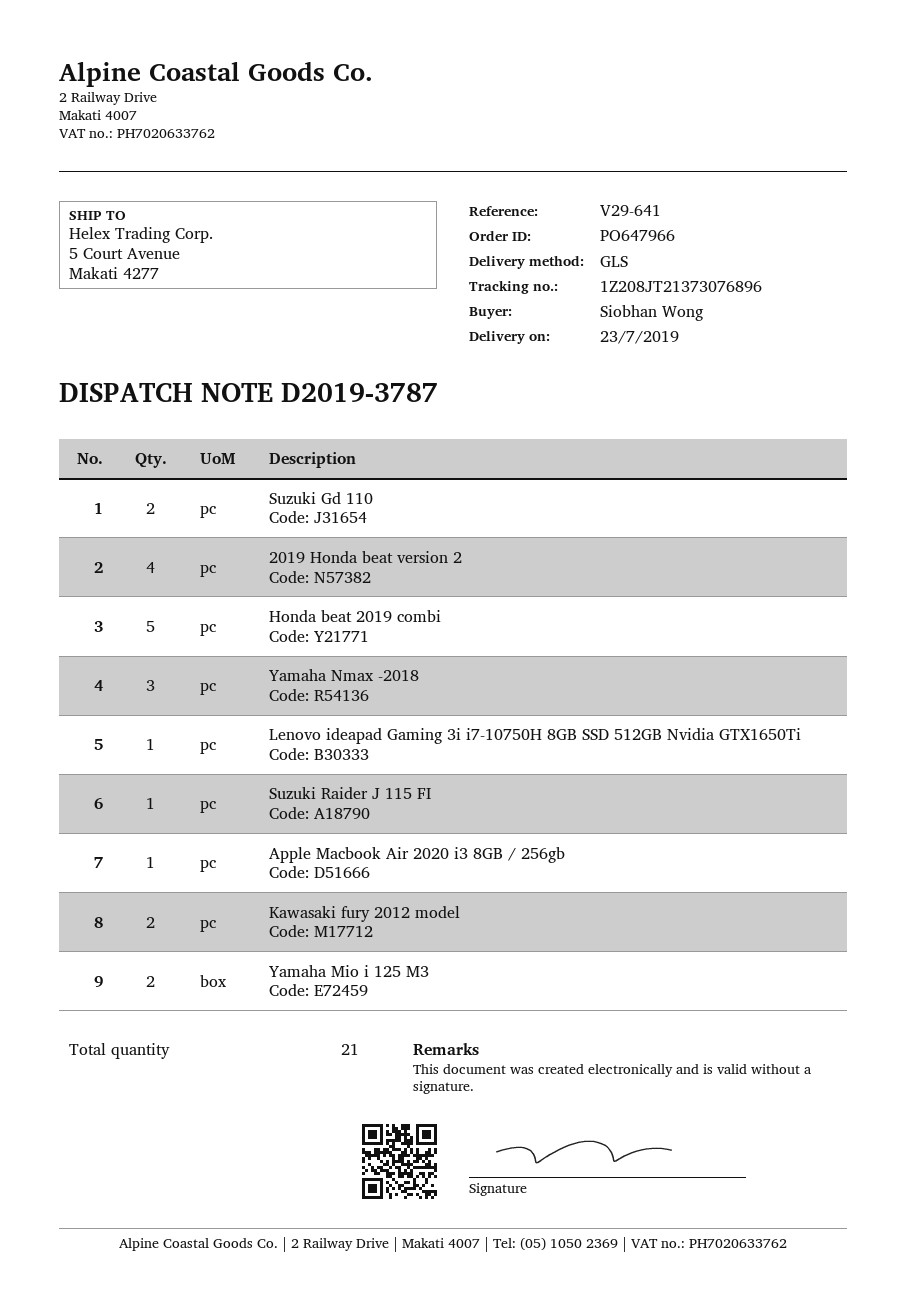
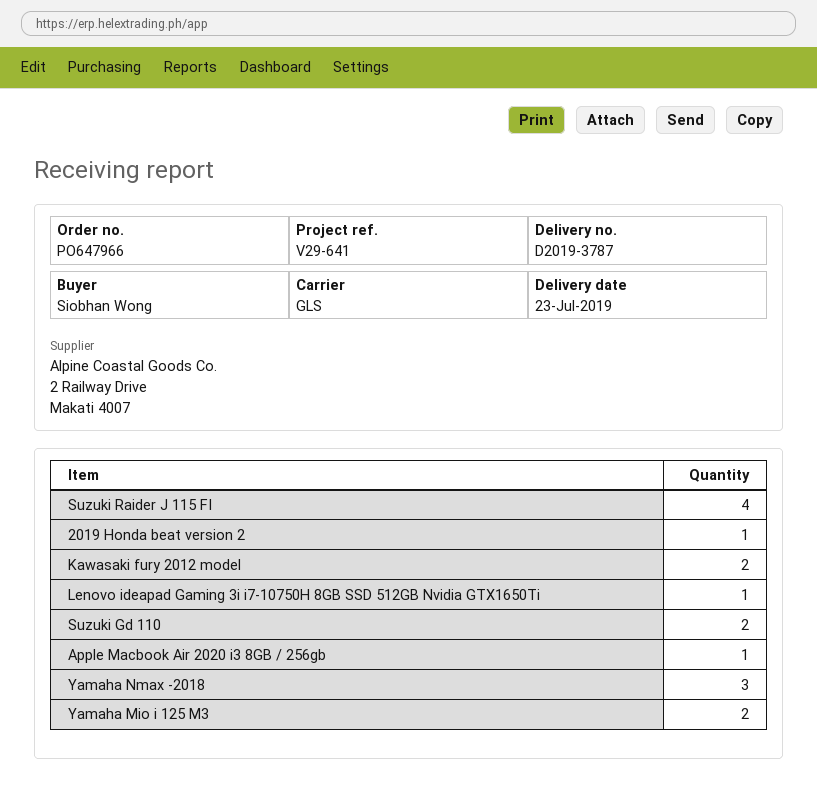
2019 Honda beat version 2: 4 -> 1
Honda beat 2019 combi: 5 -> none
Suzuki Raider J 115 FI: 1 -> 4

